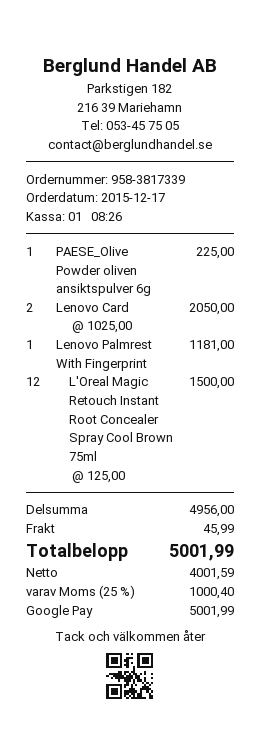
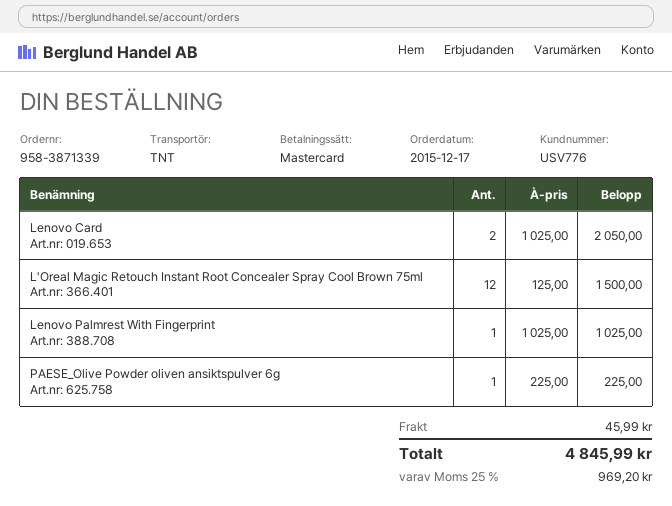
order number: 958-3817339 -> 958-3871339
payment method: Google Pay -> Mastercard
Lenovo Palmrest With Fingerprint: 1 x 1181.00 = 1181.00 -> 1 x 1025.00 = 1025.00
tax: 25% = 1000.40 -> 25% = 969.20
total: 5001.99 -> 4845.99

